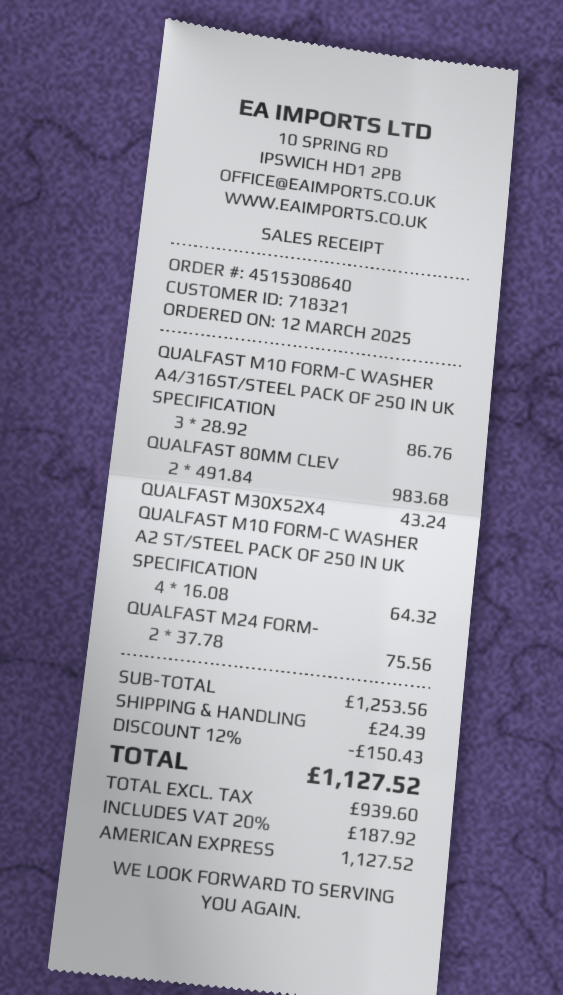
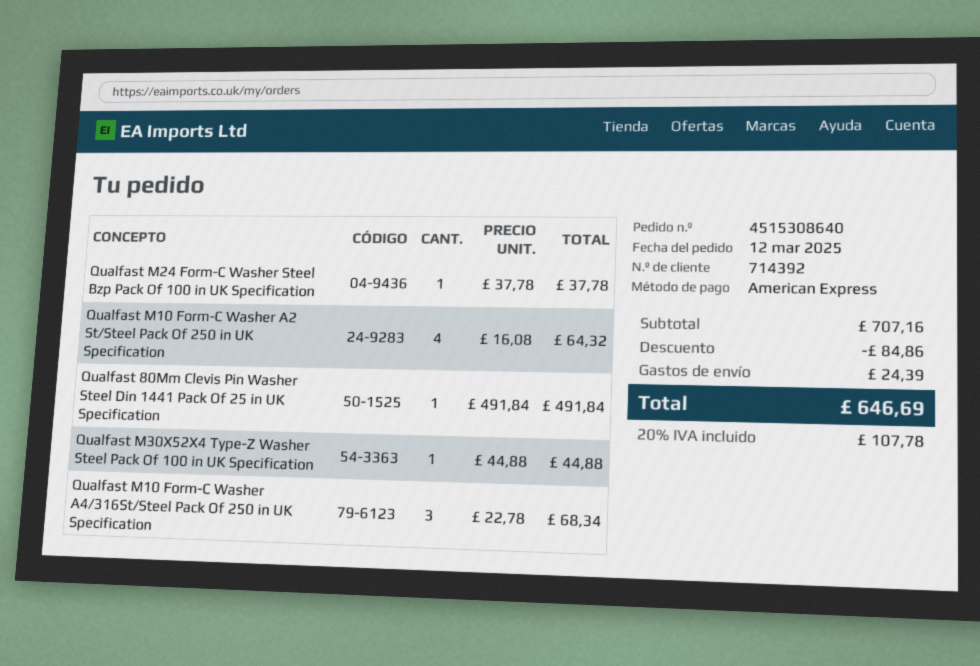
customer number: 718321 -> 714392
QUALFAST M10 FORM-C WASHER A4/316ST/STEEL PACK OF 250 IN UK SPECIFICATION: 3 x 28.92 = 86.76 -> 3 x 22.78 = 68.34
QUALFAST 80MM CLEV: 2 x 491.84 = 983.68 -> 1 x 491.84 = 491.84
QUALFAST M30X52X4: 1 x 43.24 = 43.24 -> 1 x 44.88 = 44.88
QUALFAST M24 FORM-: 2 x 37.78 = 75.56 -> 1 x 37.78 = 37.78
subtotal: 1253.56 -> 707.16
discount: 150.43 -> 84.86
tax: 20% = 187.92 -> 20% = 107.78
total: 1127.52 -> 646.69

